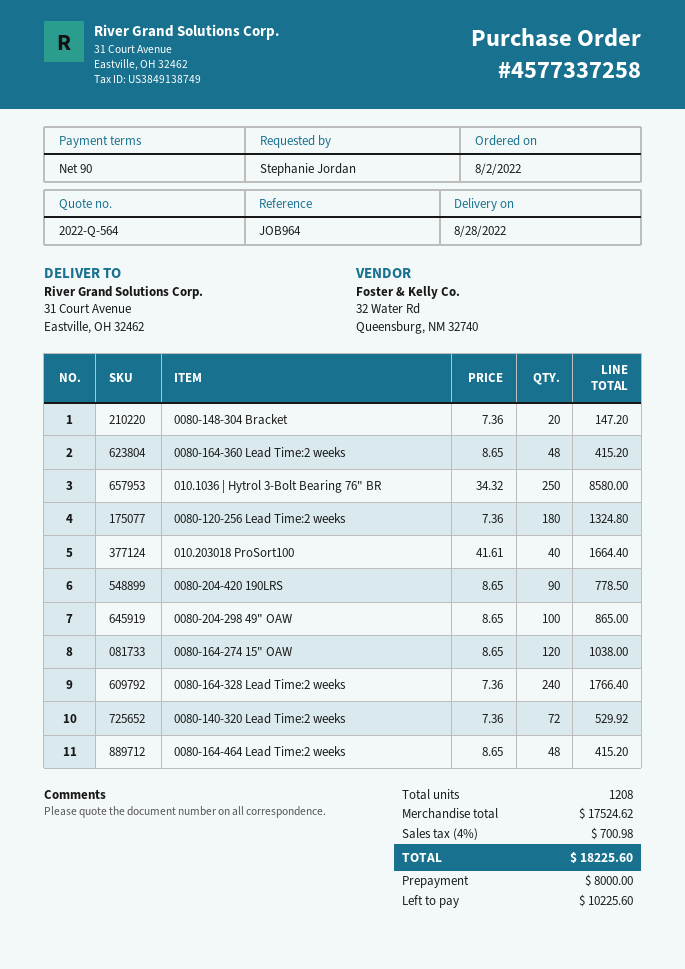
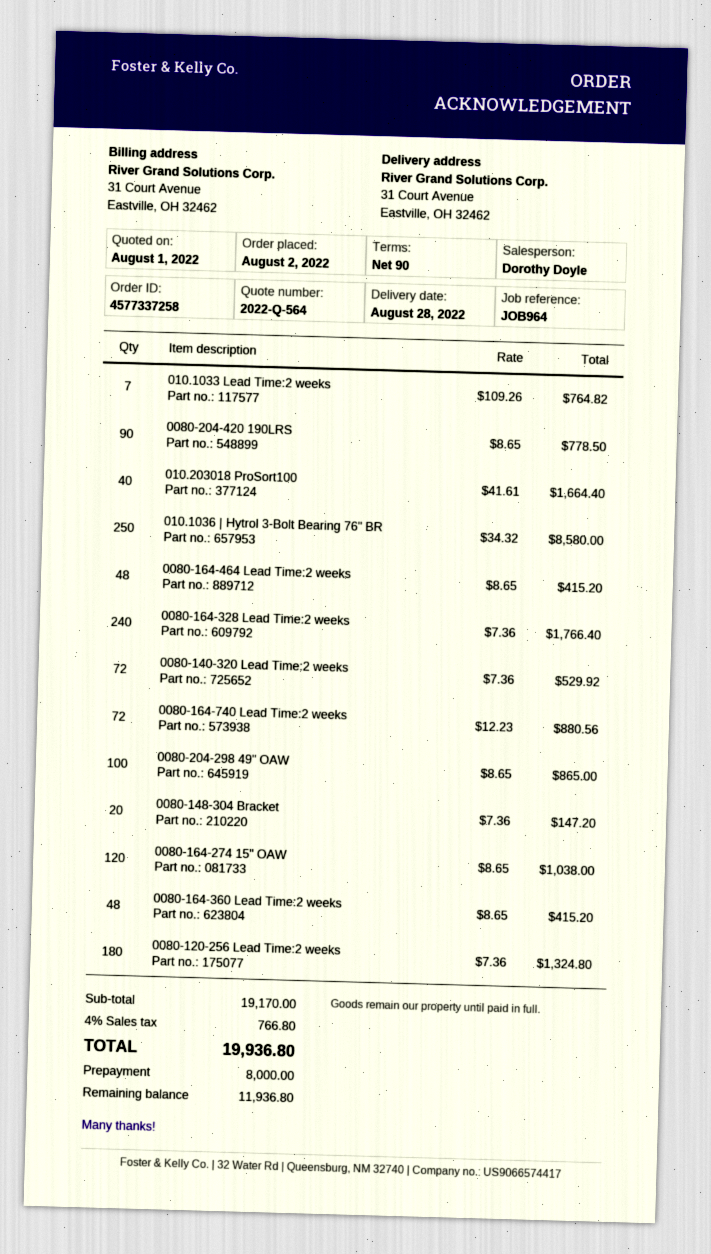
010.1033 Lead Time:2 weeks: none -> 7 x 109.26 = 764.82
0080-164-740 Lead Time:2 weeks: none -> 72 x 12.23 = 880.56
subtotal: 17524.62 -> 19170.00
tax: 4% = 700.98 -> 4% = 766.80
total: 18225.60 -> 19936.80
balance: 10225.60 -> 11936.80

